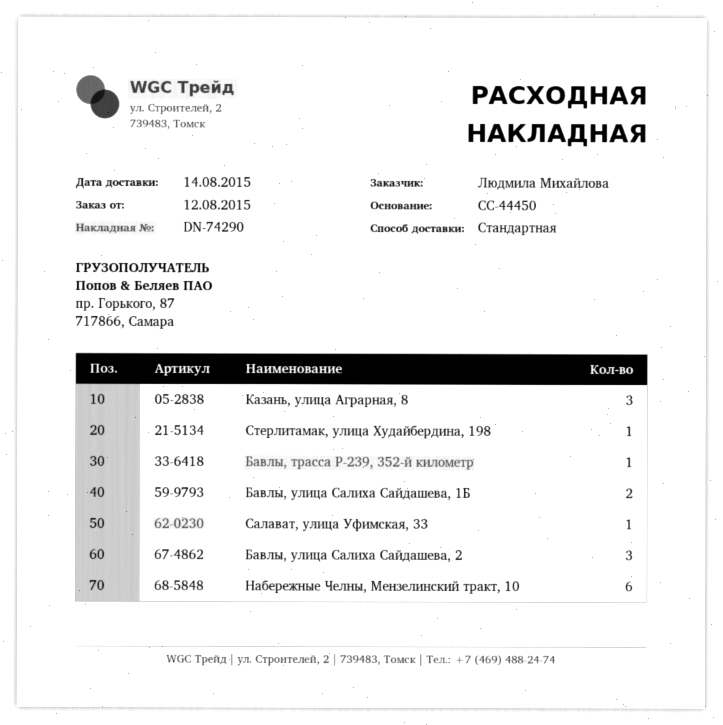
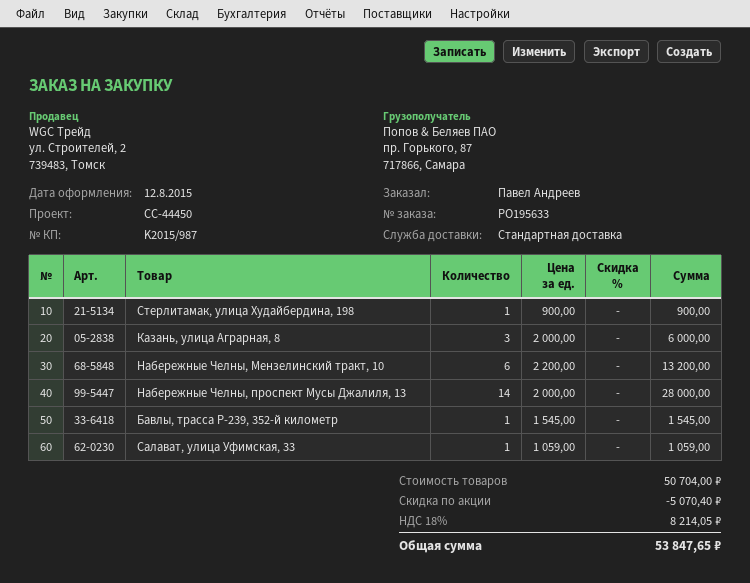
ordered by: Людмила Михайлова -> Павел Андреев
Бавлы, улица Салиха Сайдашева, 1Б: 2 -> none
Бавлы, улица Салиха Сайдашева, 2: 3 -> none
Набережные Челны, проспект Мусы Джалиля, 13: none -> 14

